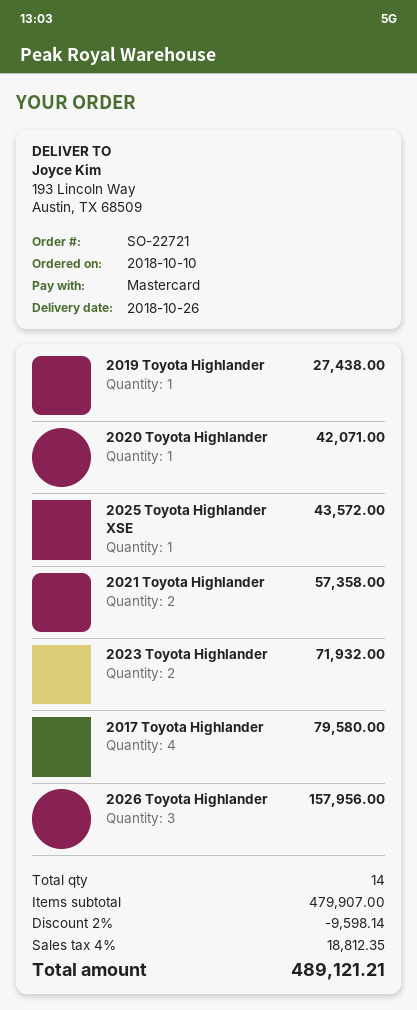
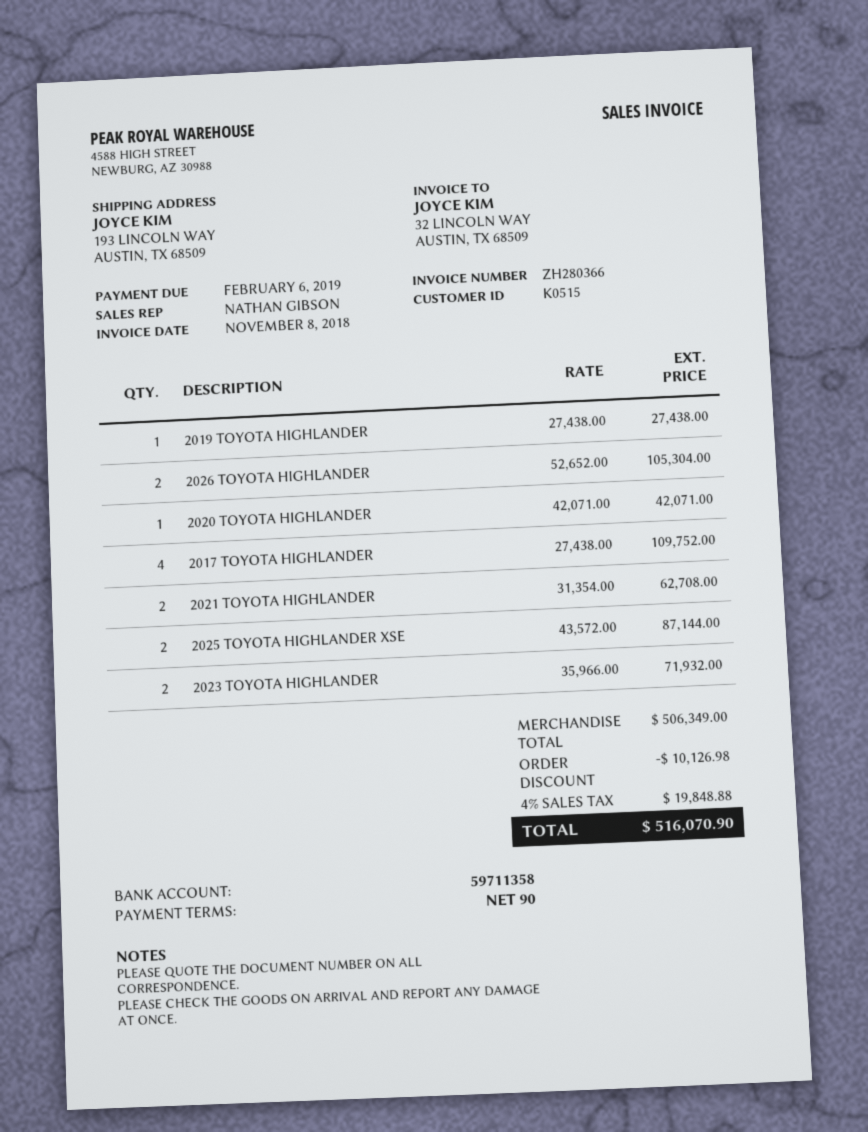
2025 Toyota Highlander XSE: 1 for 43572.00 -> 2 for 87144.00
2021 Toyota Highlander: 2 for 57358.00 -> 2 for 62708.00
2017 Toyota Highlander: 4 for 79580.00 -> 4 for 109752.00
2026 Toyota Highlander: 3 for 157956.00 -> 2 for 105304.00
subtotal: 479907.00 -> 506349.00
discount: 9598.14 -> 10126.98
tax: 4% = 18812.35 -> 4% = 19848.88
total: 489121.21 -> 516070.90

